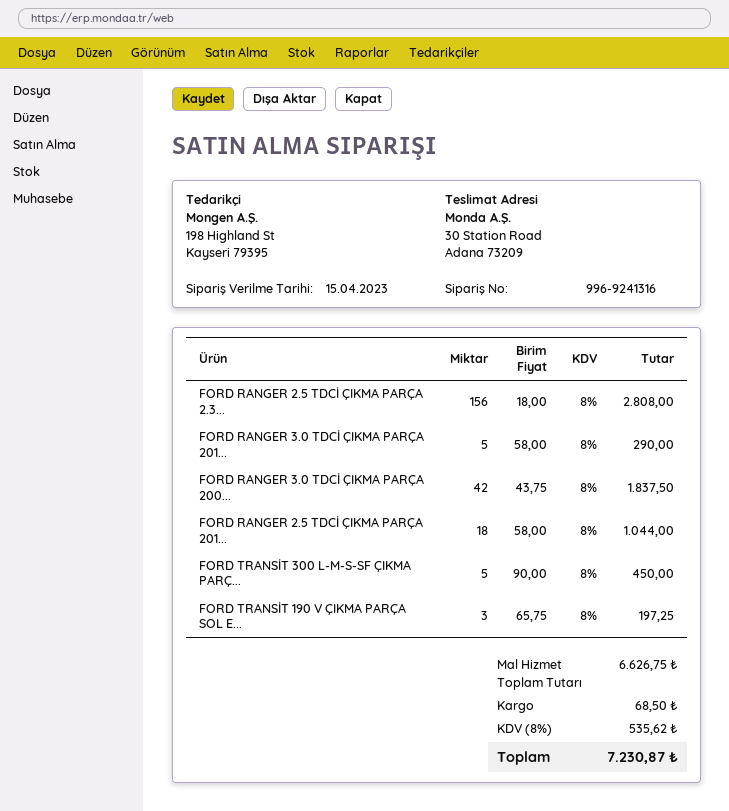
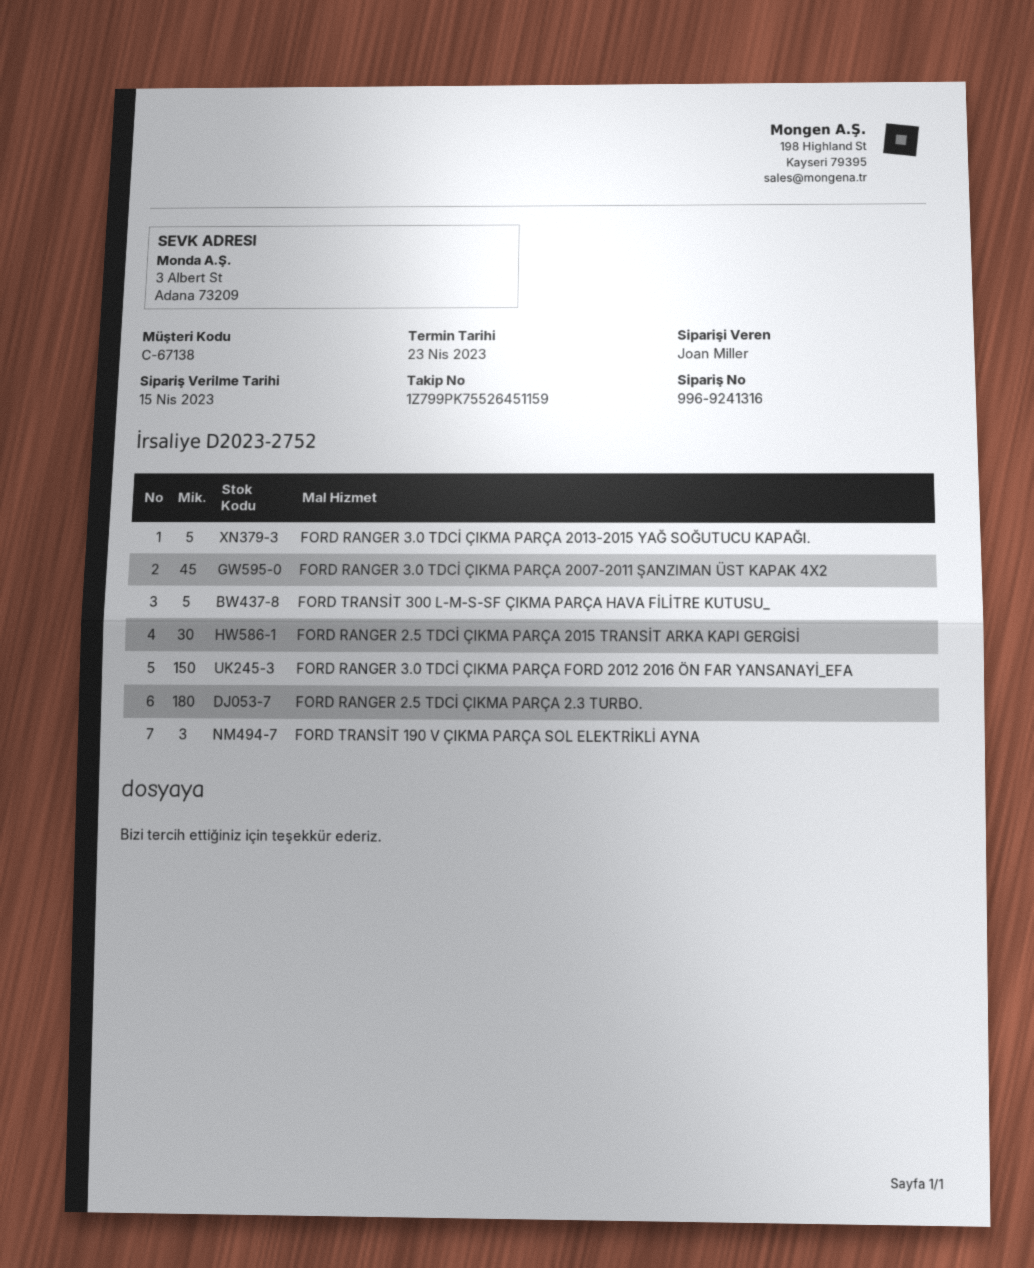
ship to: 30 Station Road, Adana 73209 -> 3 Albert St, Adana 73209
FORD RANGER 2.5 TDCİ ÇIKMA PARÇA 2.3...: 156 -> 180
FORD RANGER 3.0 TDCİ ÇIKMA PARÇA 200...: 42 -> 45
FORD RANGER 2.5 TDCİ ÇIKMA PARÇA 201...: 18 -> 30
FORD RANGER 3.0 TDCİ ÇIKMA PARÇA FORD 2012 2016 ÖN FAR YANSANAYİ_EFA: none -> 150

